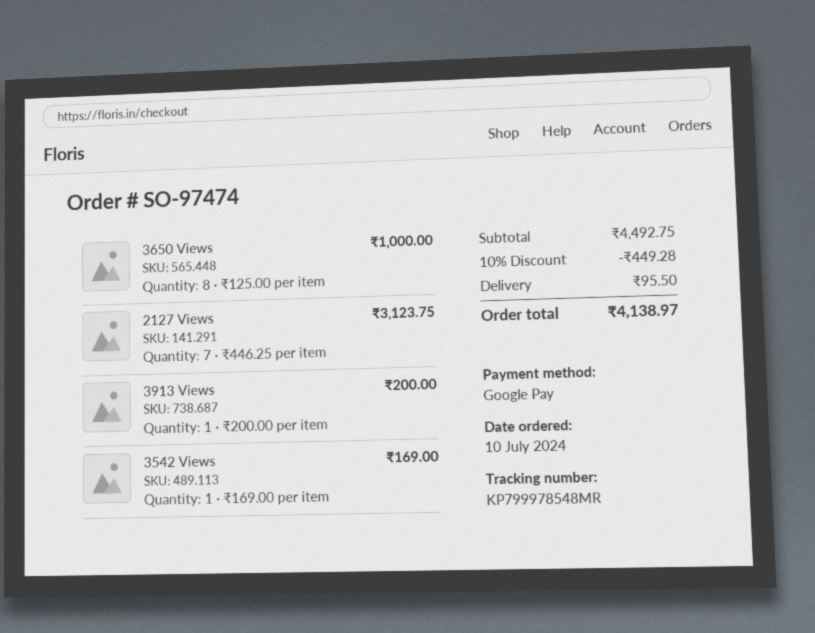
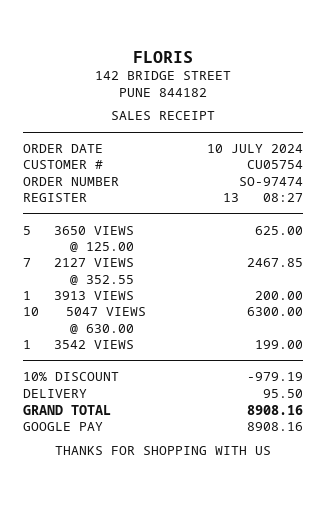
3650 Views: 8 x 125.00 = 1000.00 -> 5 x 125.00 = 625.00
2127 Views: 7 x 446.25 = 3123.75 -> 7 x 352.55 = 2467.85
3542 Views: 1 x 169.00 = 169.00 -> 1 x 199.00 = 199.00
5047 VIEWS: none -> 10 x 630.00 = 6300.00
discount: 10% = 449.28 -> 10% = 979.19
total: 4138.97 -> 8908.16

